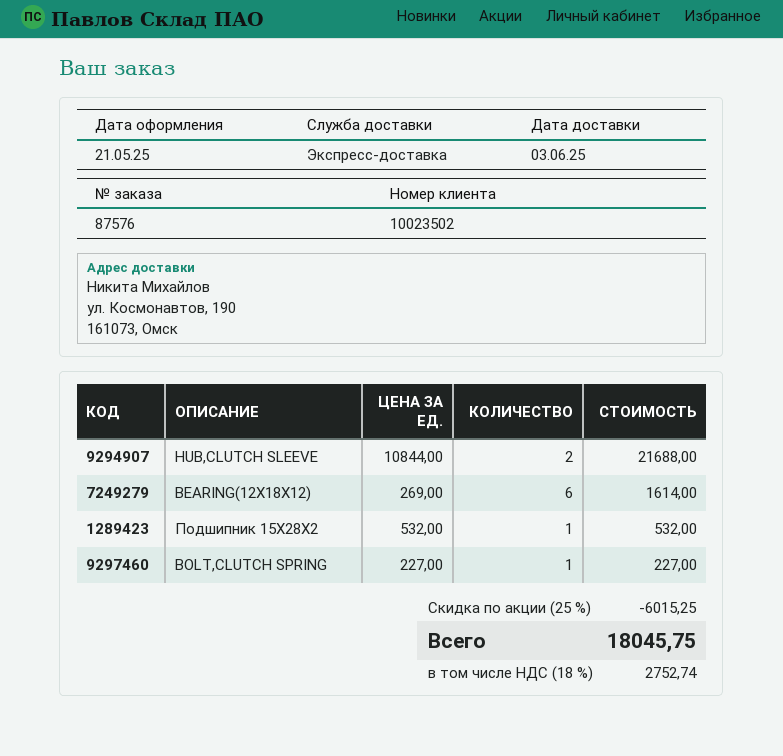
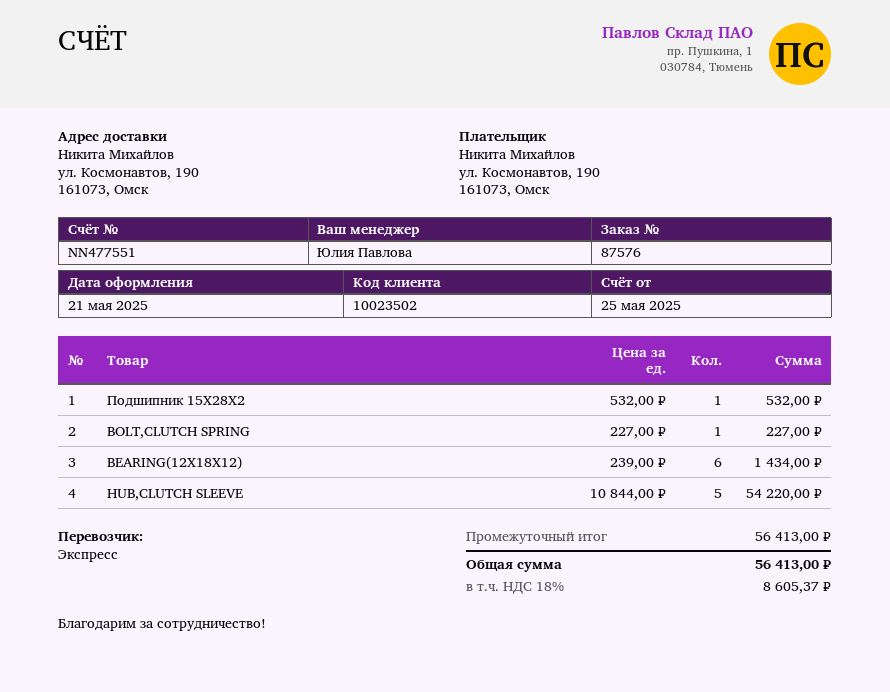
HUB,CLUTCH SLEEVE: 2 x 10844.00 = 21688.00 -> 5 x 10844.00 = 54220.00
BEARING(12X18X12): 6 x 269.00 = 1614.00 -> 6 x 239.00 = 1434.00
discount: 25% = 6015.25 -> none
tax: 18% = 2752.74 -> 18% = 8605.37
total: 18045.75 -> 56413.00

